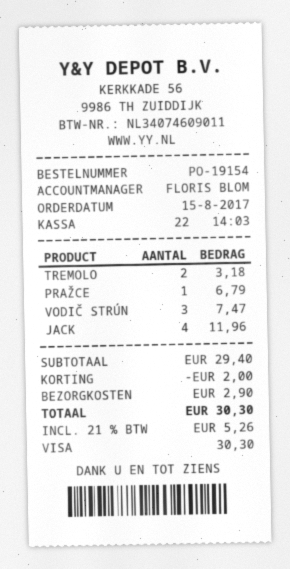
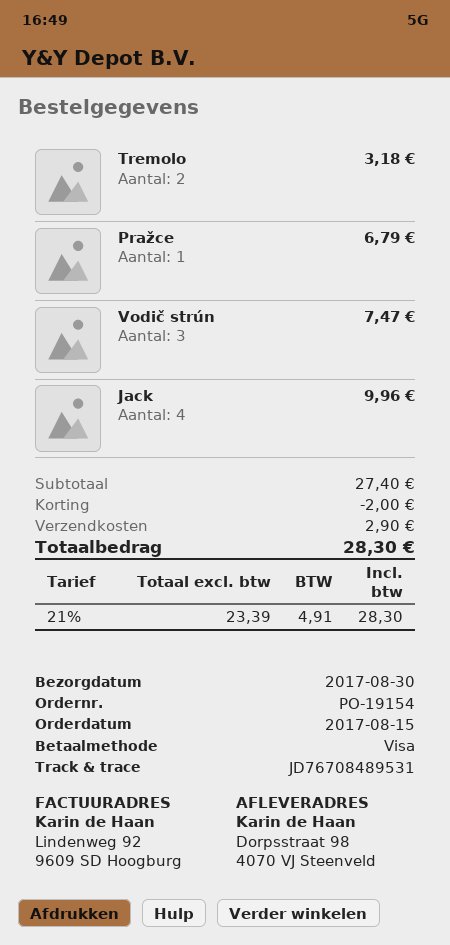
JACK: 4 for 11.96 -> 4 for 9.96
subtotal: 29.40 -> 27.40
tax: 21% = 5.26 -> 21% = 4.91
total: 30.30 -> 28.30

